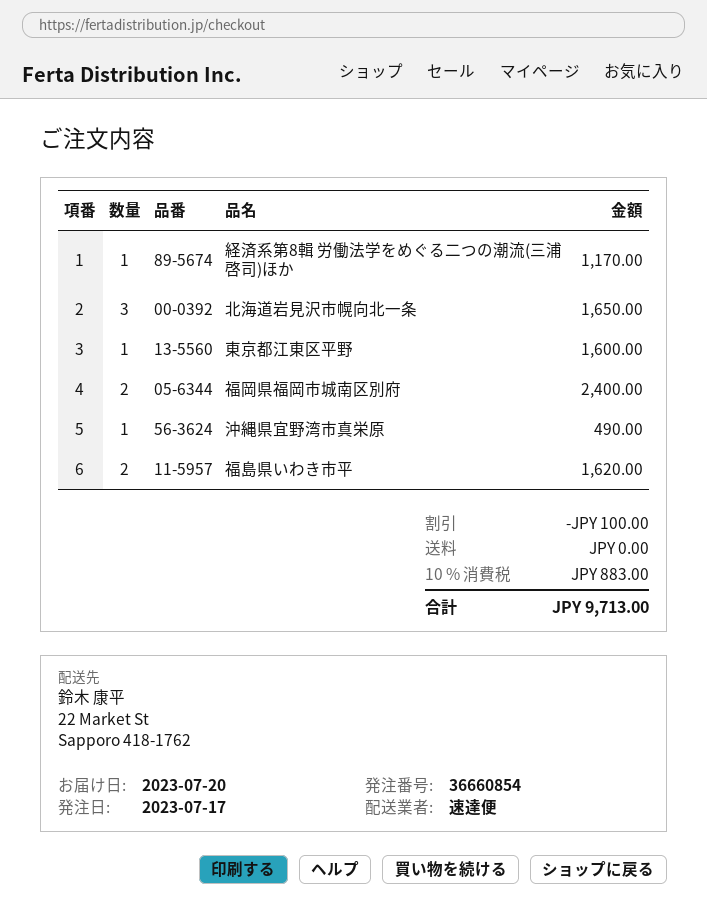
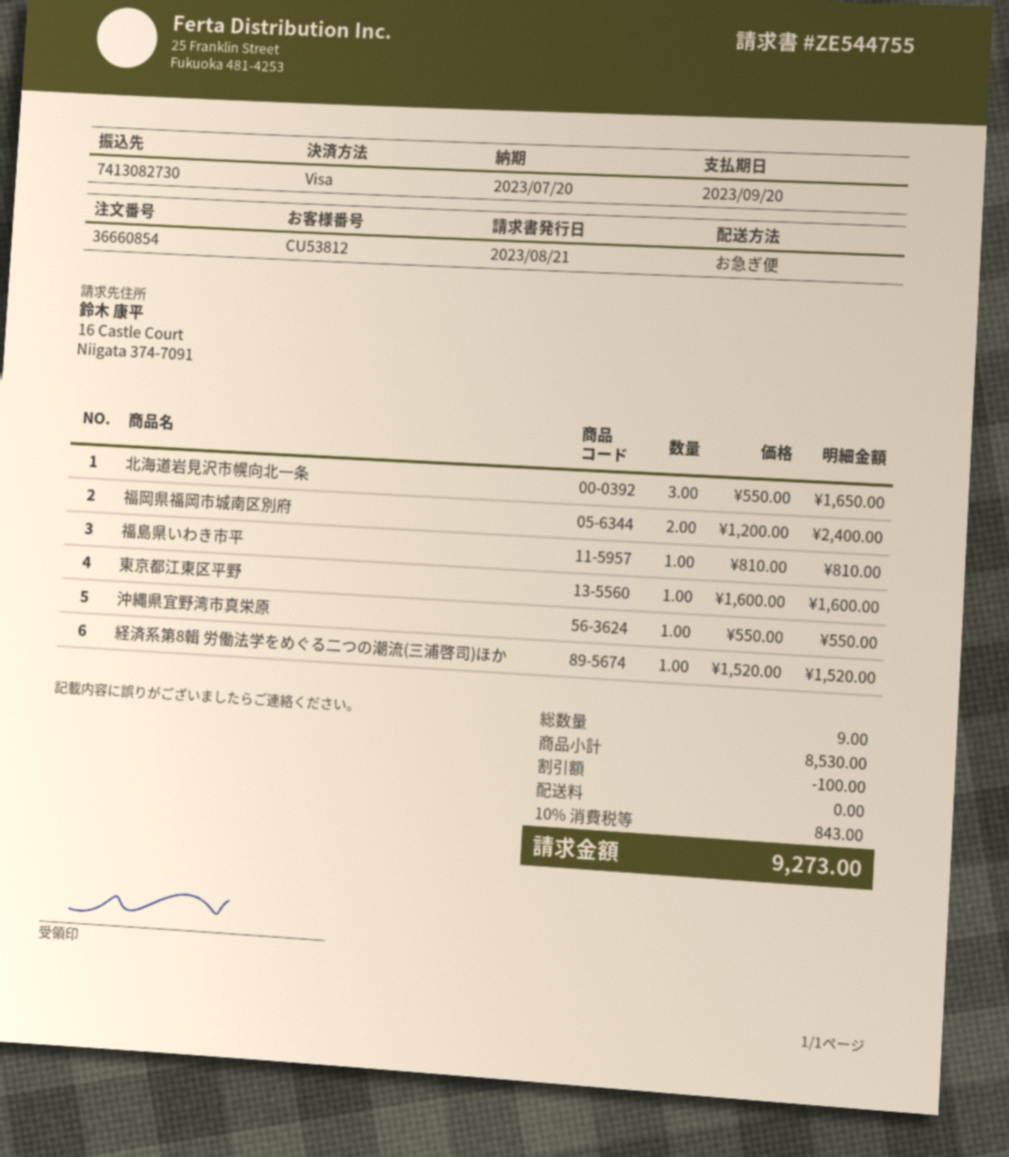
経済系第8輯 労働法学をめぐる二つの潮流(三浦啓司)ほか: 1 for 1170.00 -> 1 for 1520.00
沖縄県宜野湾市真栄原: 1 for 490.00 -> 1 for 550.00
福島県いわき市平: 2 for 1620.00 -> 1 for 810.00
tax: 10% = 883.00 -> 10% = 843.00
total: 9713.00 -> 9273.00

